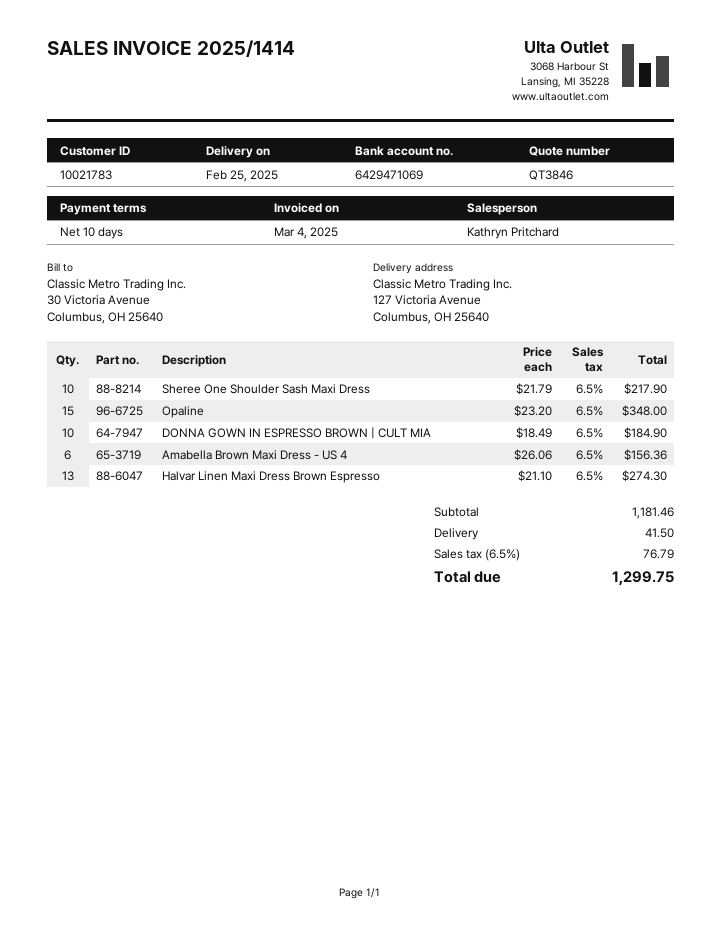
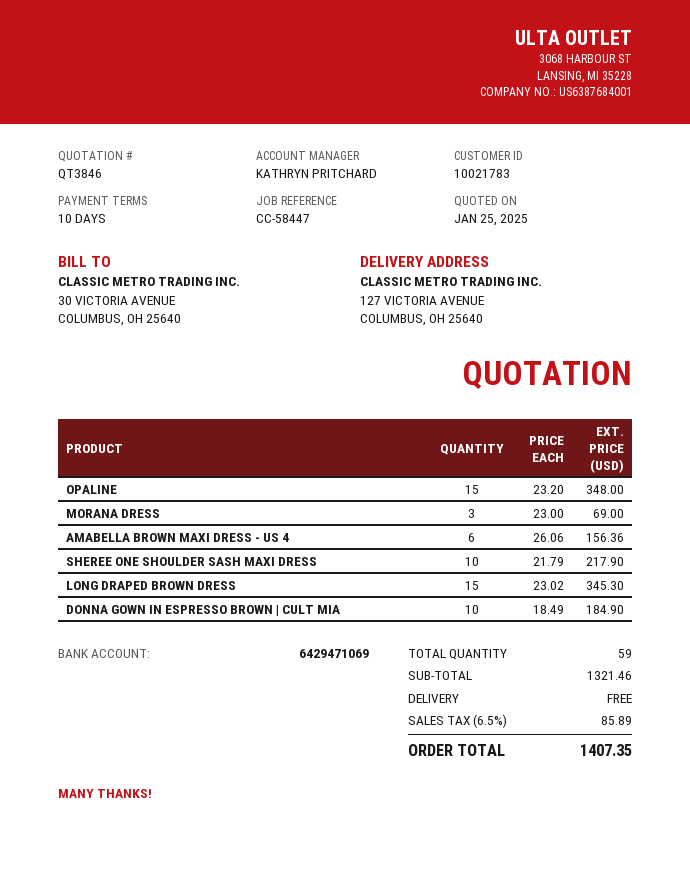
Halvar Linen Maxi Dress Brown Espresso: 13 x 21.10 = 274.30 -> none
MORANA DRESS: none -> 3 x 23.00 = 69.00
LONG DRAPED BROWN DRESS: none -> 15 x 23.02 = 345.30
subtotal: 1181.46 -> 1321.46
shipping: 41.50 -> 0.00
tax: 6.5% = 76.79 -> 6.5% = 85.89
total: 1299.75 -> 1407.35

